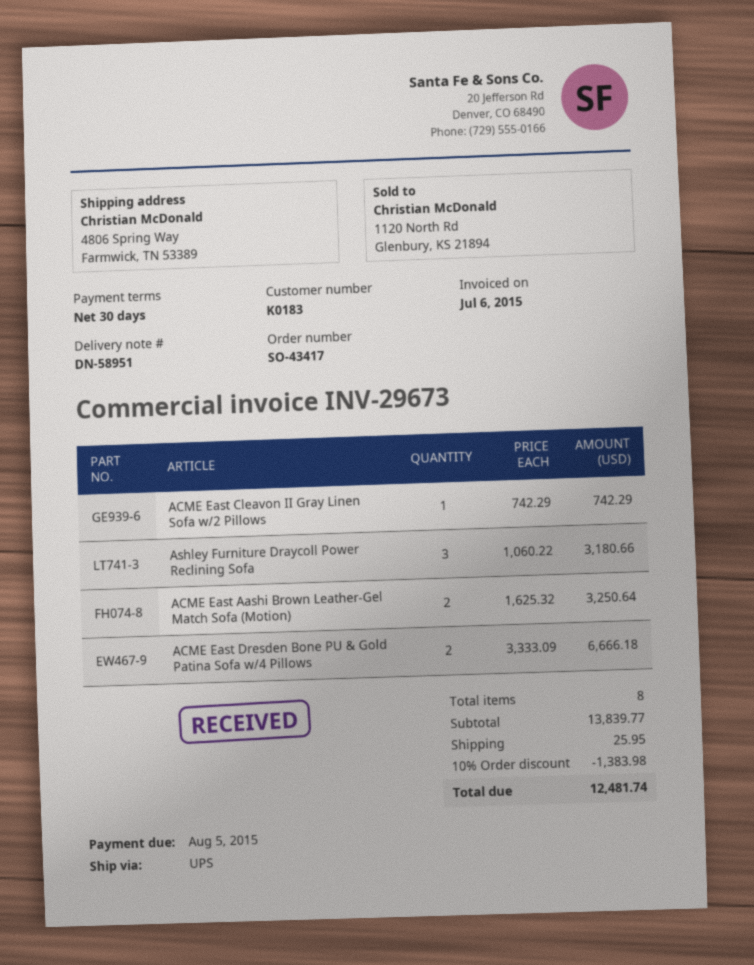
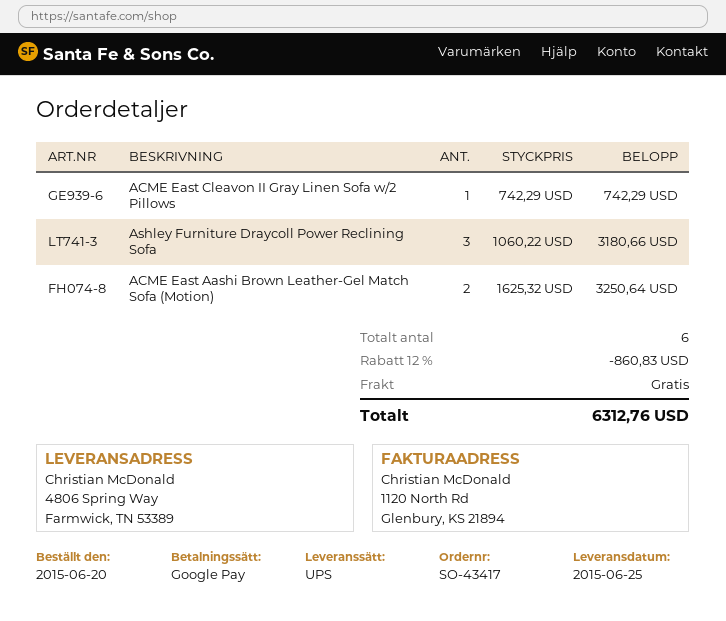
ACME East Dresden Bone PU & Gold Patina Sofa w/4 Pillows: 2 x 3333.09 = 6666.18 -> none
total quantity: 8 -> 6
discount: 10% = 1383.98 -> 12% = 860.83
shipping: 25.95 -> 0.00
total: 12481.74 -> 6312.76

